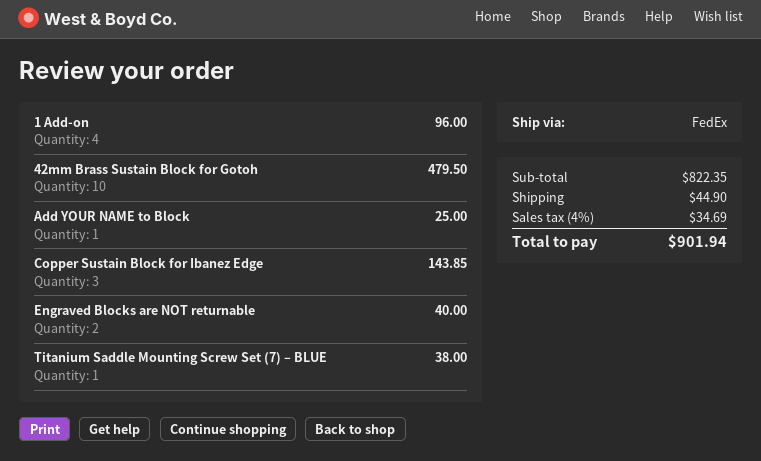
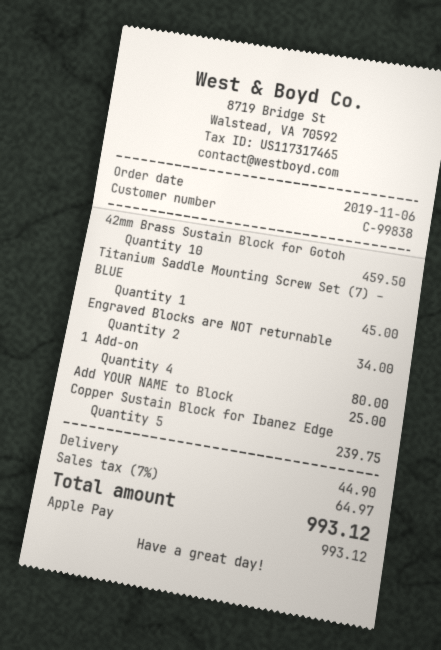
1 Add-on: 4 for 96.00 -> 4 for 80.00
42mm Brass Sustain Block for Gotoh: 10 for 479.50 -> 10 for 459.50
Copper Sustain Block for Ibanez Edge: 3 for 143.85 -> 5 for 239.75
Engraved Blocks are NOT returnable: 2 for 40.00 -> 2 for 34.00
Titanium Saddle Mounting Screw Set (7) – BLUE: 1 for 38.00 -> 1 for 45.00
tax: 4% = 34.69 -> 7% = 64.97
total: 901.94 -> 993.12

